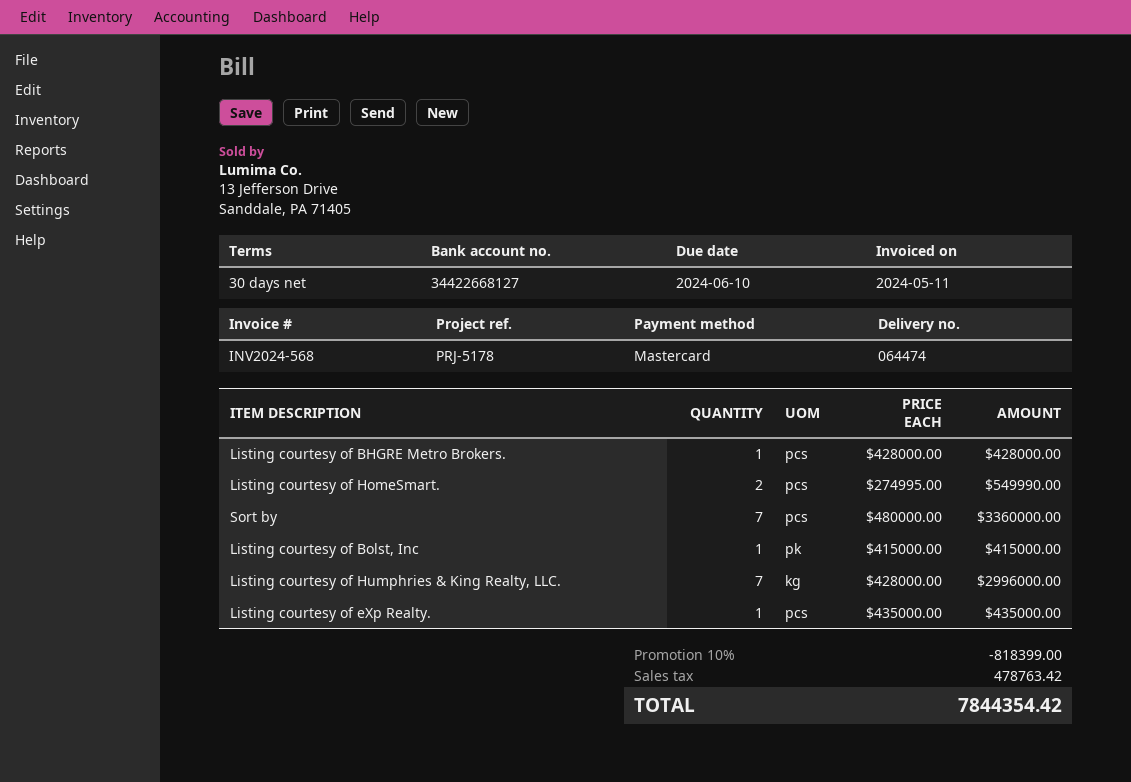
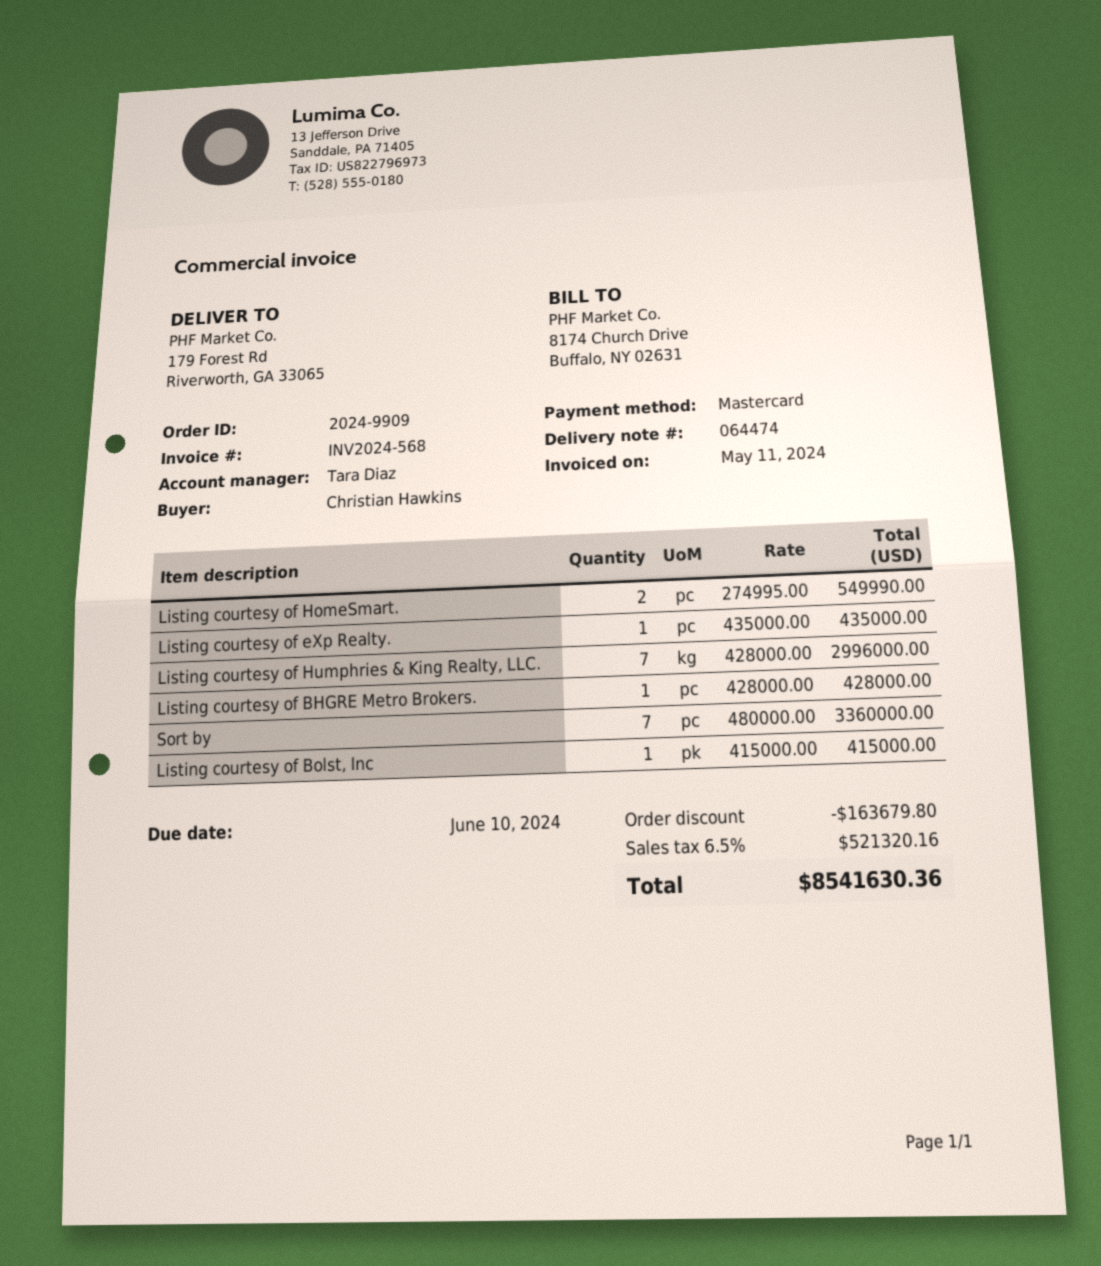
discount: 818399.00 -> 163679.80
tax: 478763.42 -> 521320.16
total: 7844354.42 -> 8541630.36

